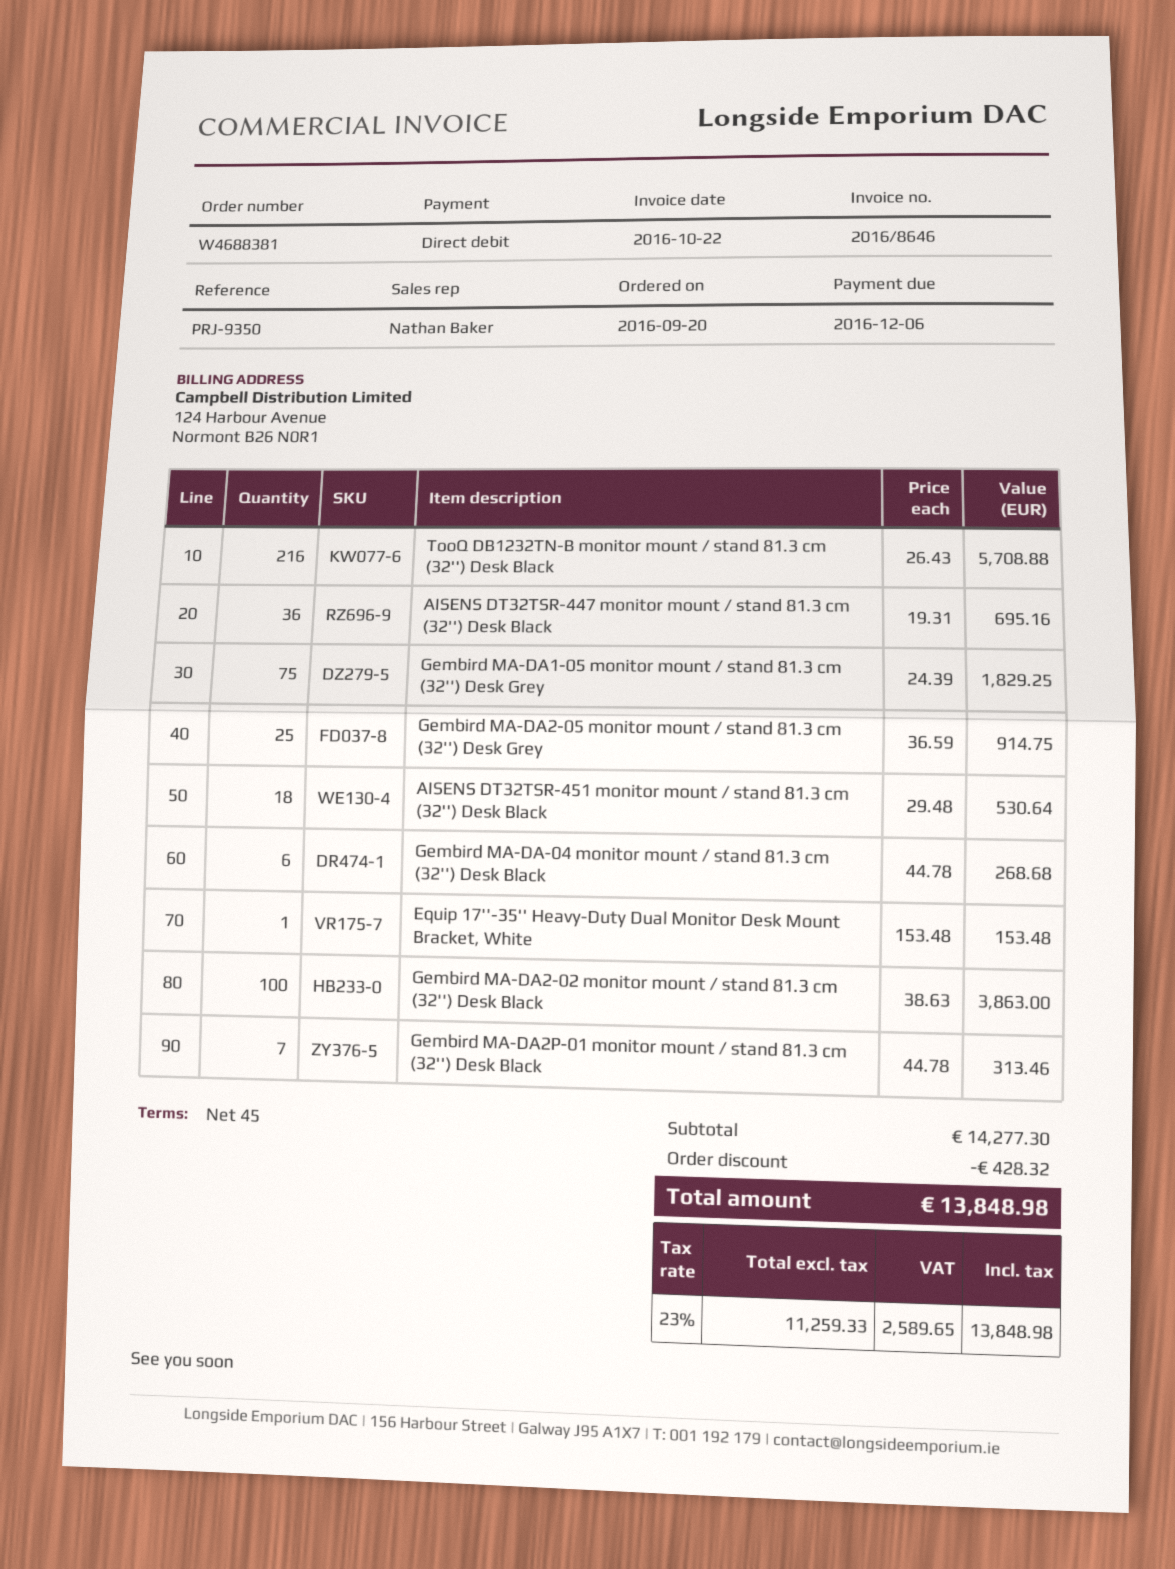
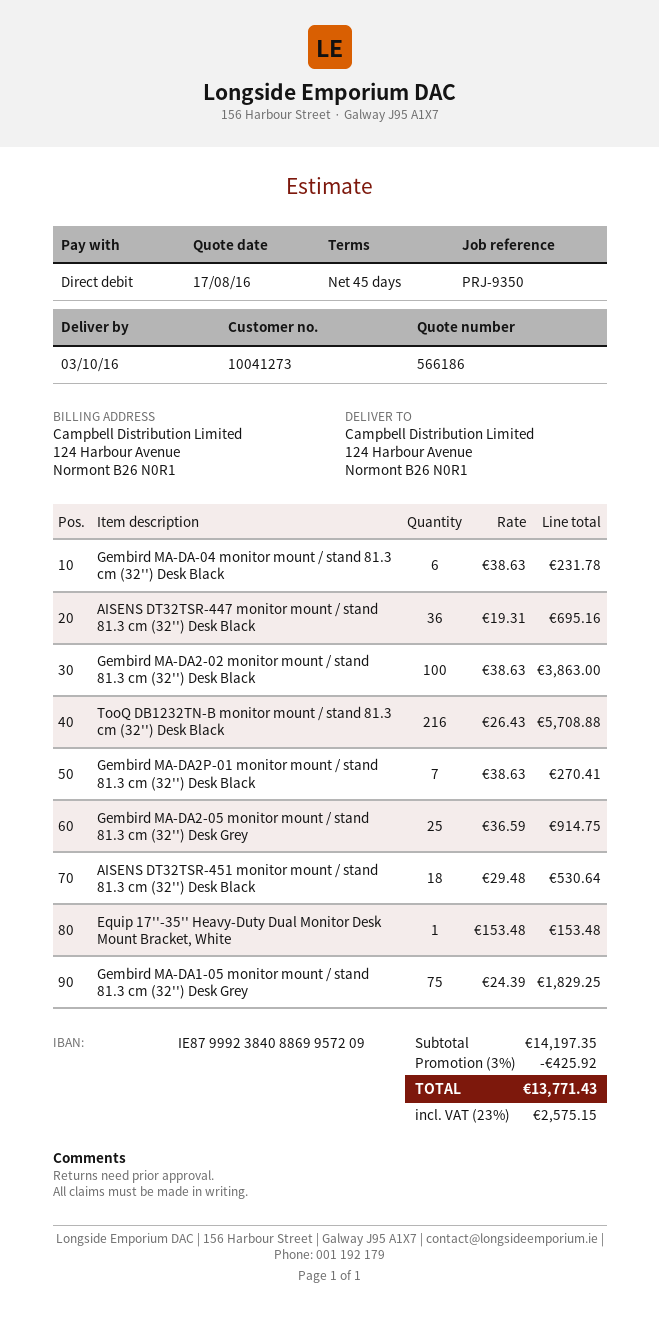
Gembird MA-DA-04 monitor mount / stand 81.3 cm (32'') Desk Black: 6 x 44.78 = 268.68 -> 6 x 38.63 = 231.78
Gembird MA-DA2P-01 monitor mount / stand 81.3 cm (32'') Desk Black: 7 x 44.78 = 313.46 -> 7 x 38.63 = 270.41
subtotal: 14277.30 -> 14197.35
discount: 428.32 -> 425.92
tax: 23% = 2589.65 -> 23% = 2575.15
total: 13848.98 -> 13771.43

